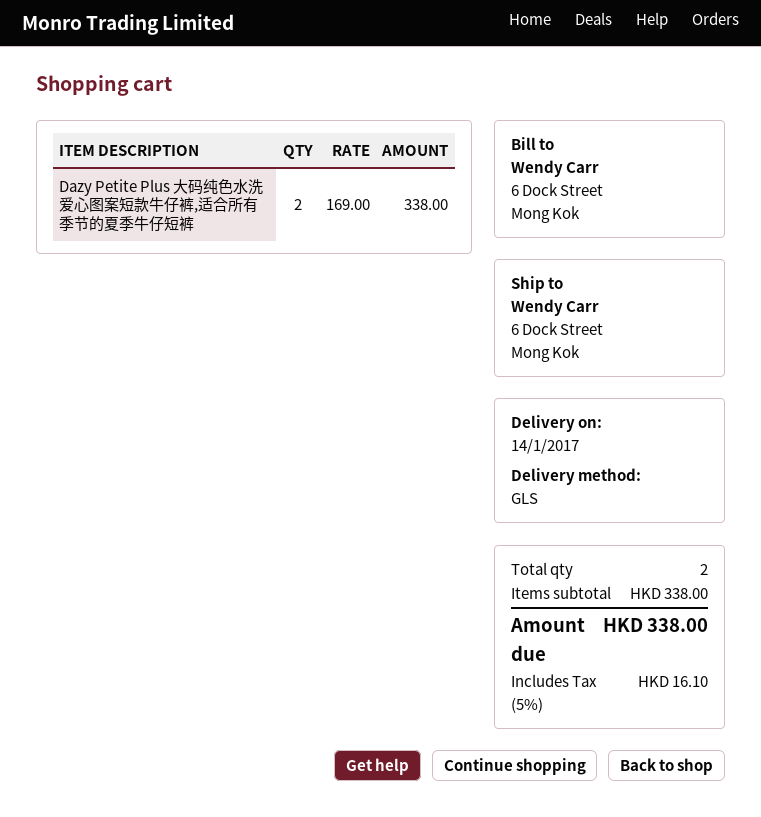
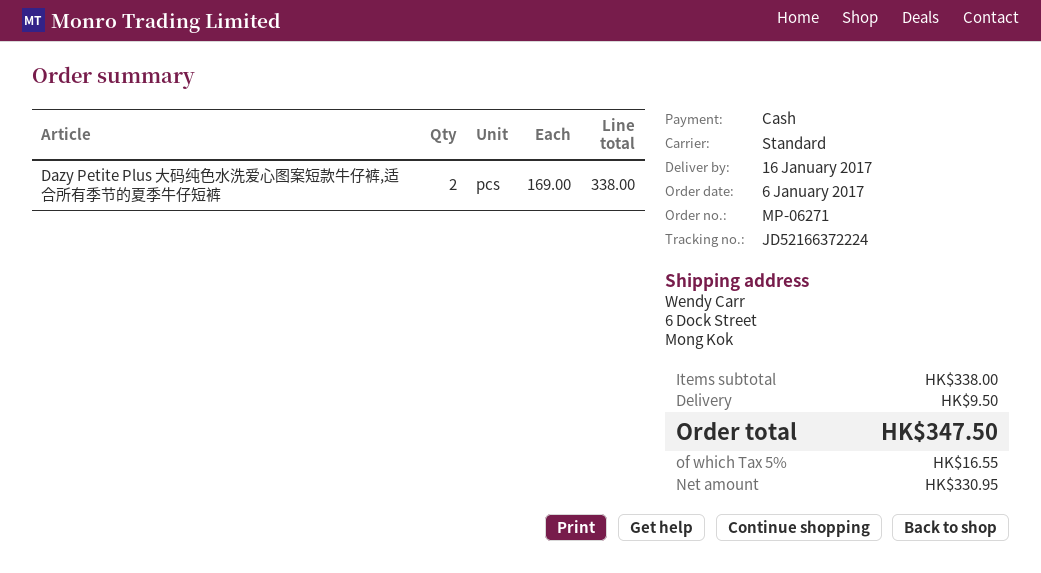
delivery date: 2017-01-14 -> 2017-01-16
shipping method: GLS -> standard
shipping: none -> 9.50
tax: 5% = 16.10 -> 5% = 16.55
total: 338.00 -> 347.50

